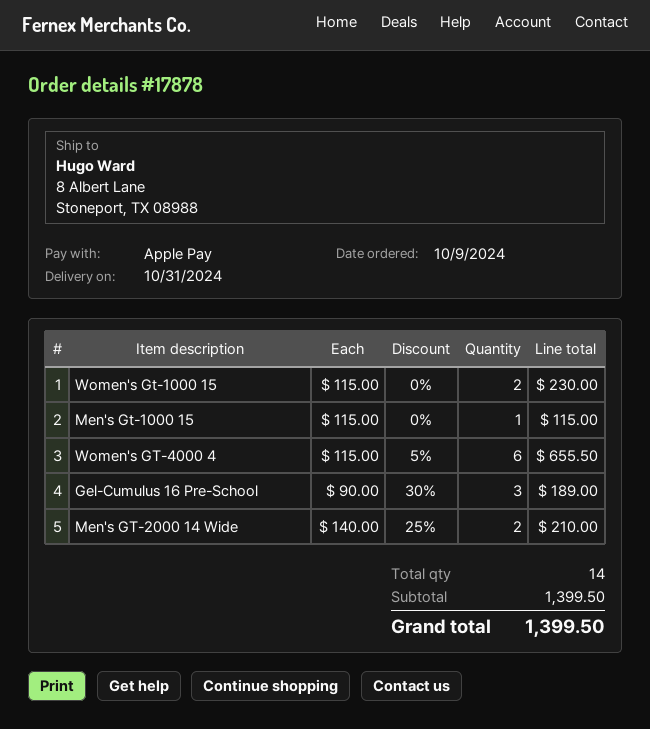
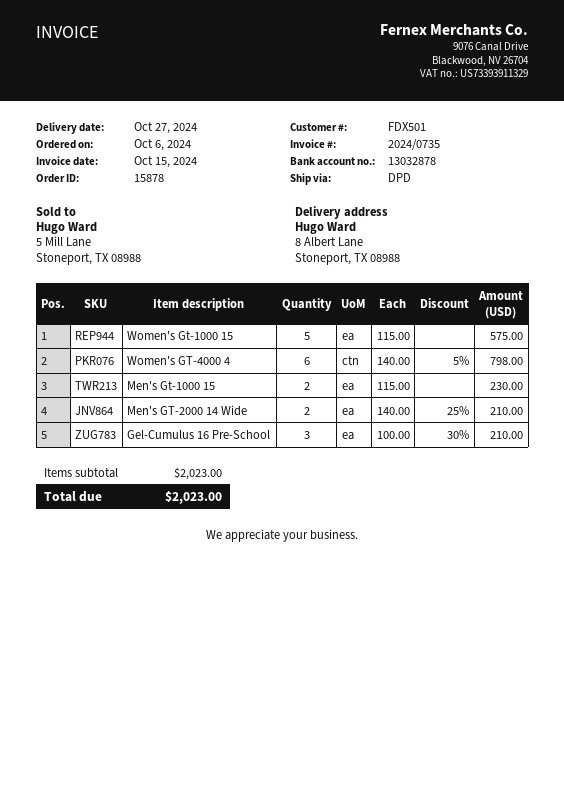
order number: 17878 -> 15878
order date: 2024-10-09 -> 2024-10-06
delivery date: 2024-10-31 -> 2024-10-27
Women's Gt-1000 15: 2 x 115.00 = 230.00 -> 5 x 115.00 = 575.00
Men's Gt-1000 15: 1 x 115.00 = 115.00 -> 2 x 115.00 = 230.00
Women's GT-4000 4: 6 x 115.00 - 5% = 655.50 -> 6 x 140.00 - 5% = 798.00
Gel-Cumulus 16 Pre-School: 3 x 90.00 - 30% = 189.00 -> 3 x 100.00 - 30% = 210.00
subtotal: 1399.50 -> 2023.00
total: 1399.50 -> 2023.00

